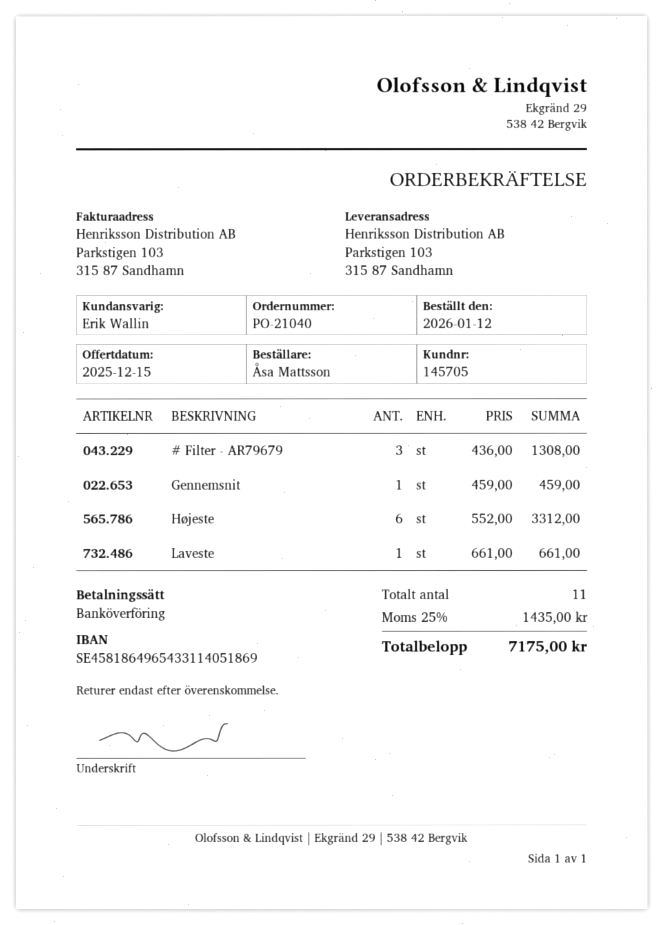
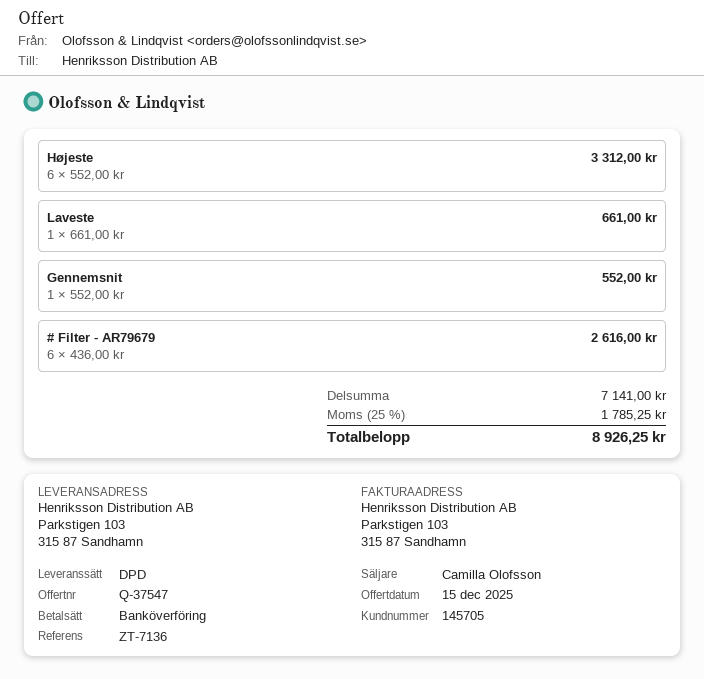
sales rep: Erik Wallin -> Camilla Olofsson
# Filter - AR79679: 3 x 436.00 = 1308.00 -> 6 x 436.00 = 2616.00
Gennemsnit: 1 x 459.00 = 459.00 -> 1 x 552.00 = 552.00
tax: 25% = 1435.00 -> 25% = 1785.25
total: 7175.00 -> 8926.25

